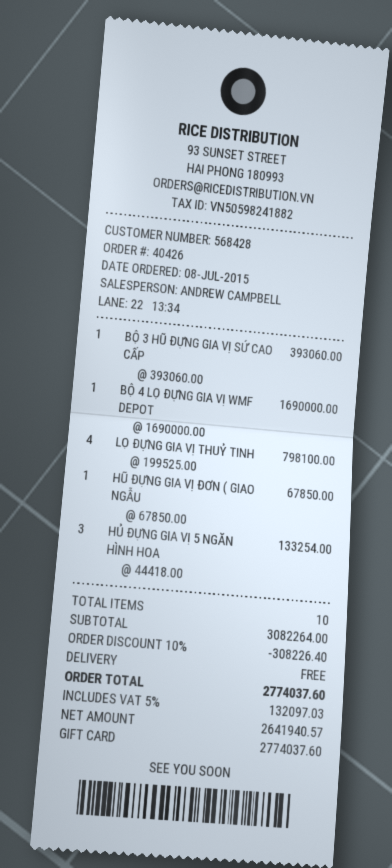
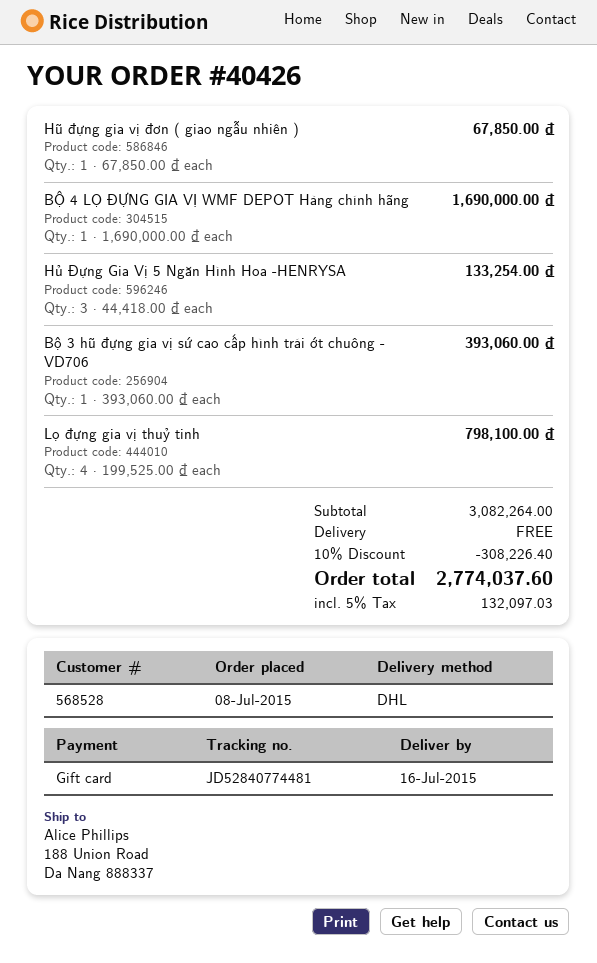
customer number: 568428 -> 568528

